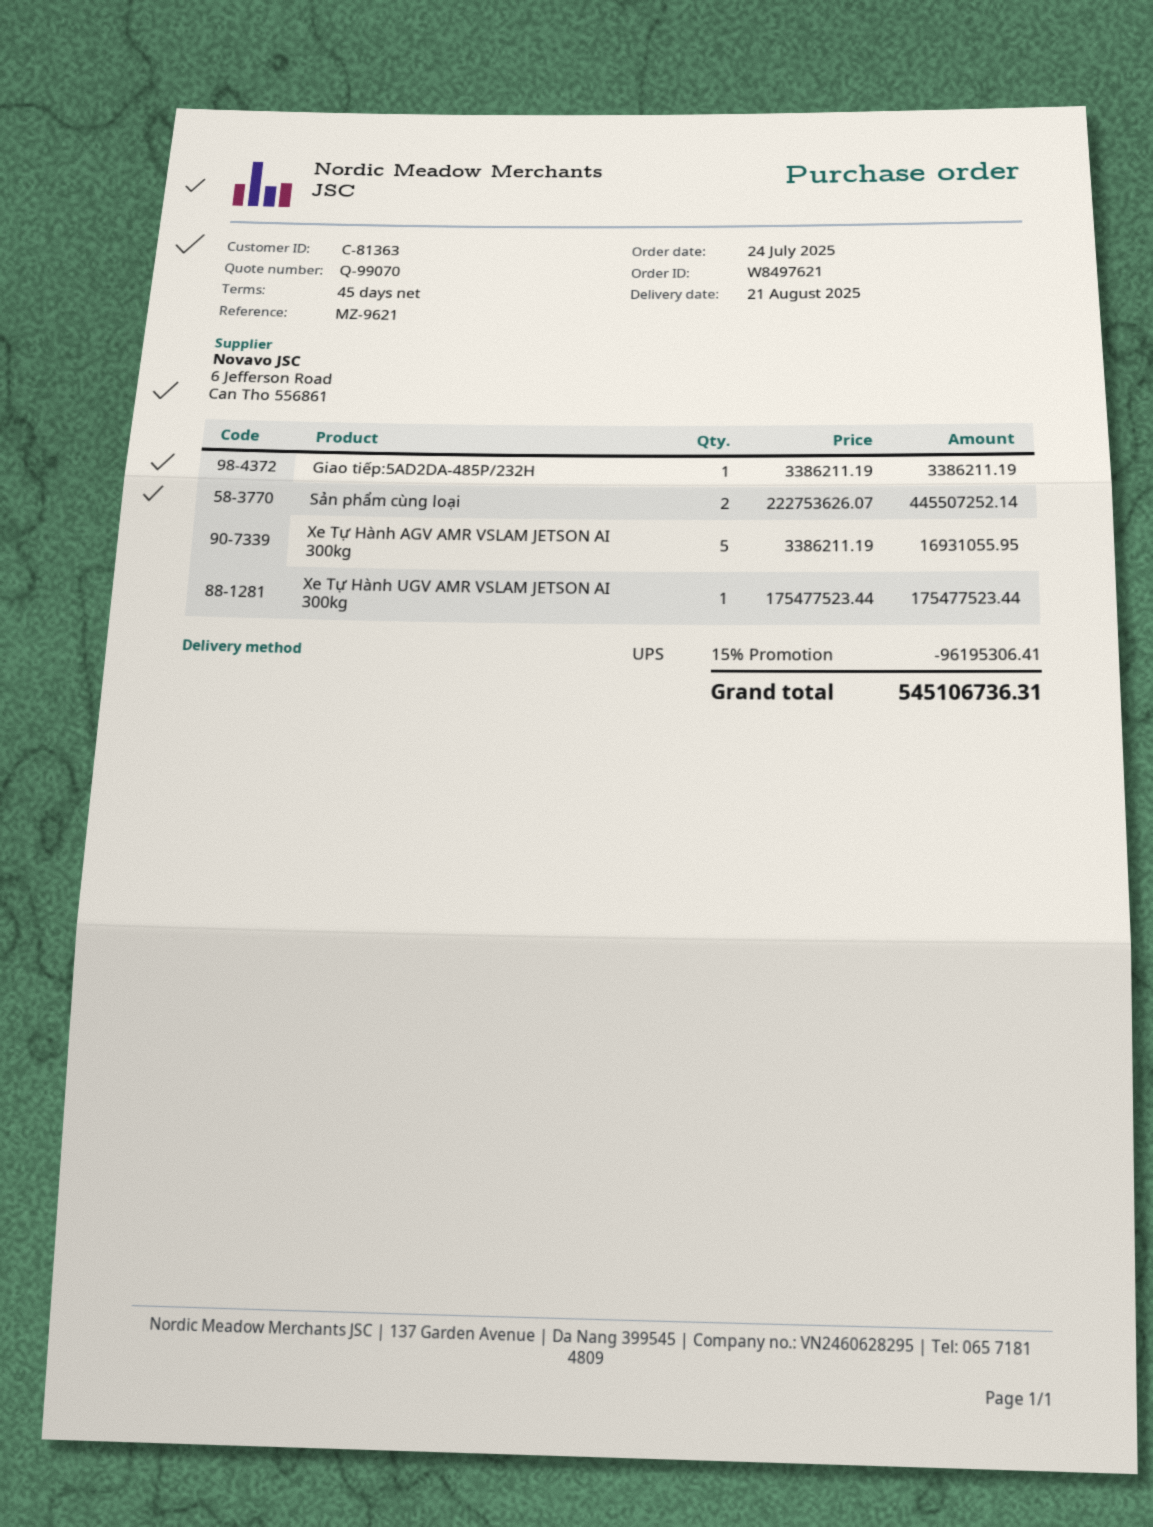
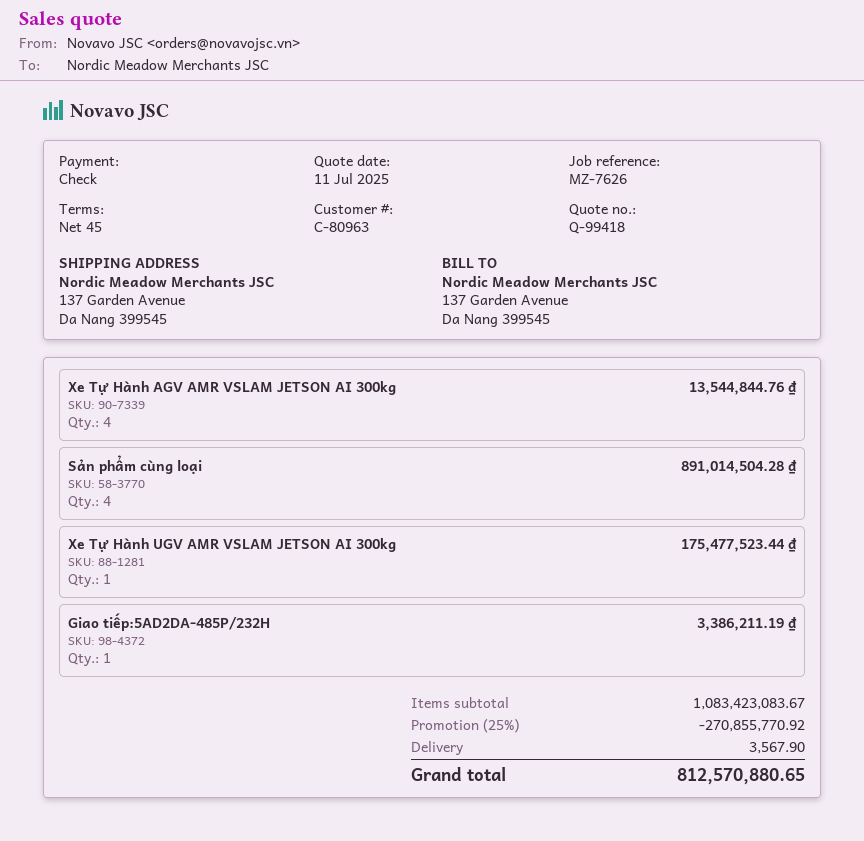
quote number: Q-99070 -> Q-99418
customer number: C-81363 -> C-80963
reference: MZ-9621 -> MZ-7626
Sản phẩm cùng loại: 2 for 445507252.14 -> 4 for 891014504.28
Xe Tự Hành AGV AMR VSLAM JETSON AI 300kg: 5 for 16931055.95 -> 4 for 13544844.76
discount: 15% = 96195306.41 -> 25% = 270855770.92
shipping: none -> 3567.90
total: 545106736.31 -> 812570880.65

